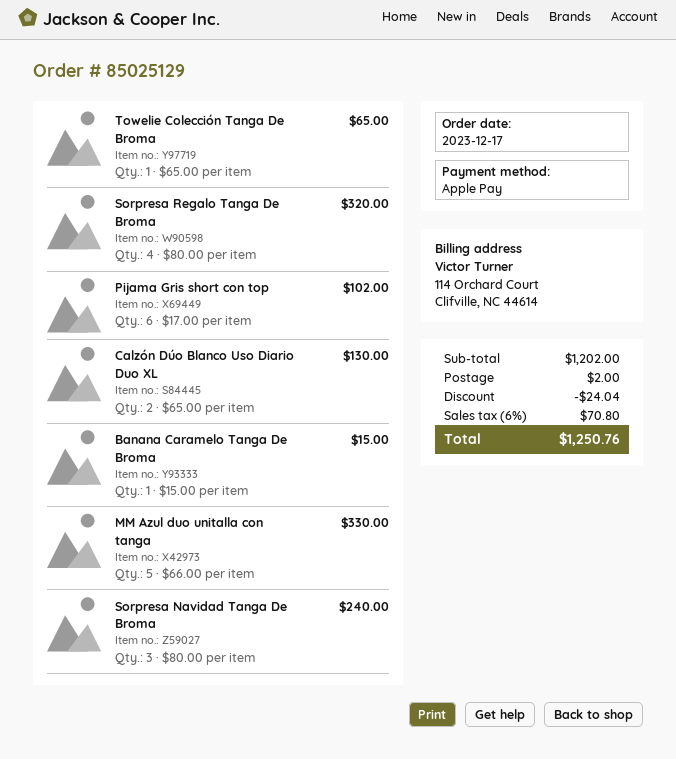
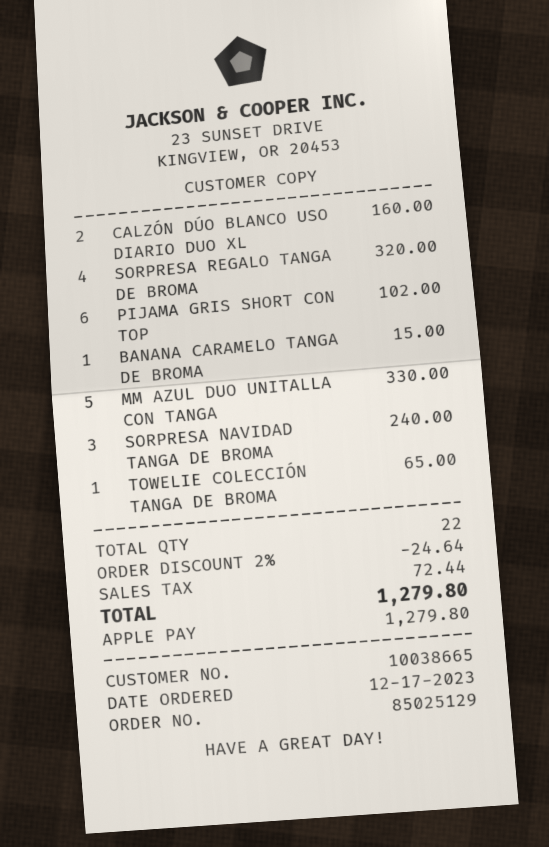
Calzón Dúo Blanco Uso Diario Duo XL: 2 for 130.00 -> 2 for 160.00
discount: 24.04 -> 24.64
shipping: 2.00 -> none
tax: 70.80 -> 72.44
total: 1250.76 -> 1279.80

